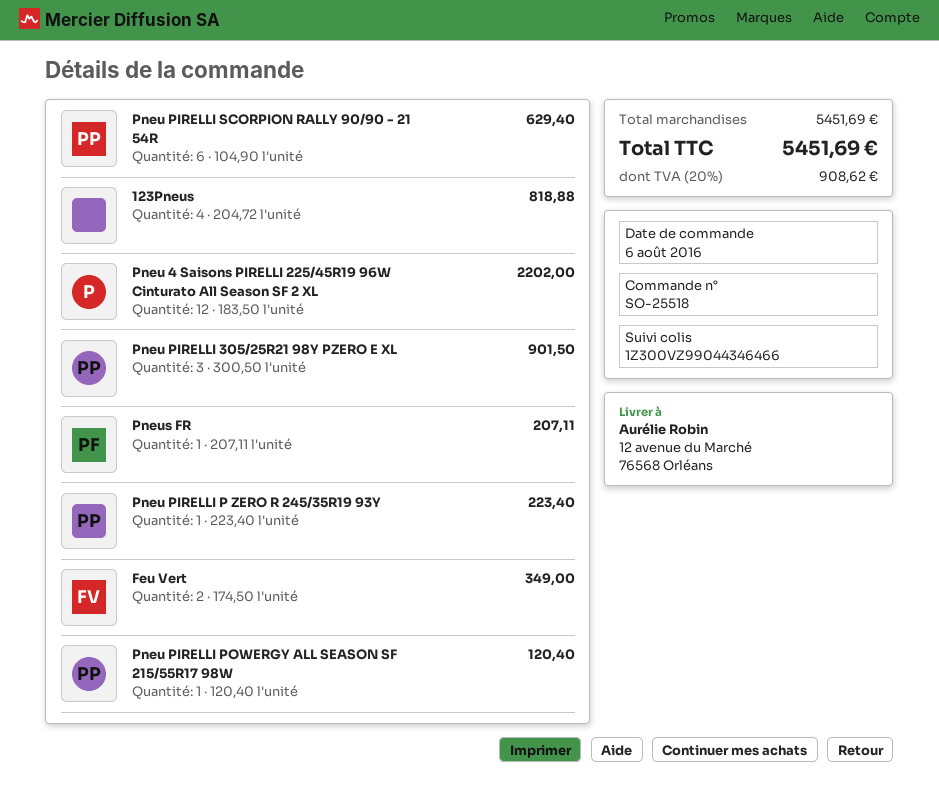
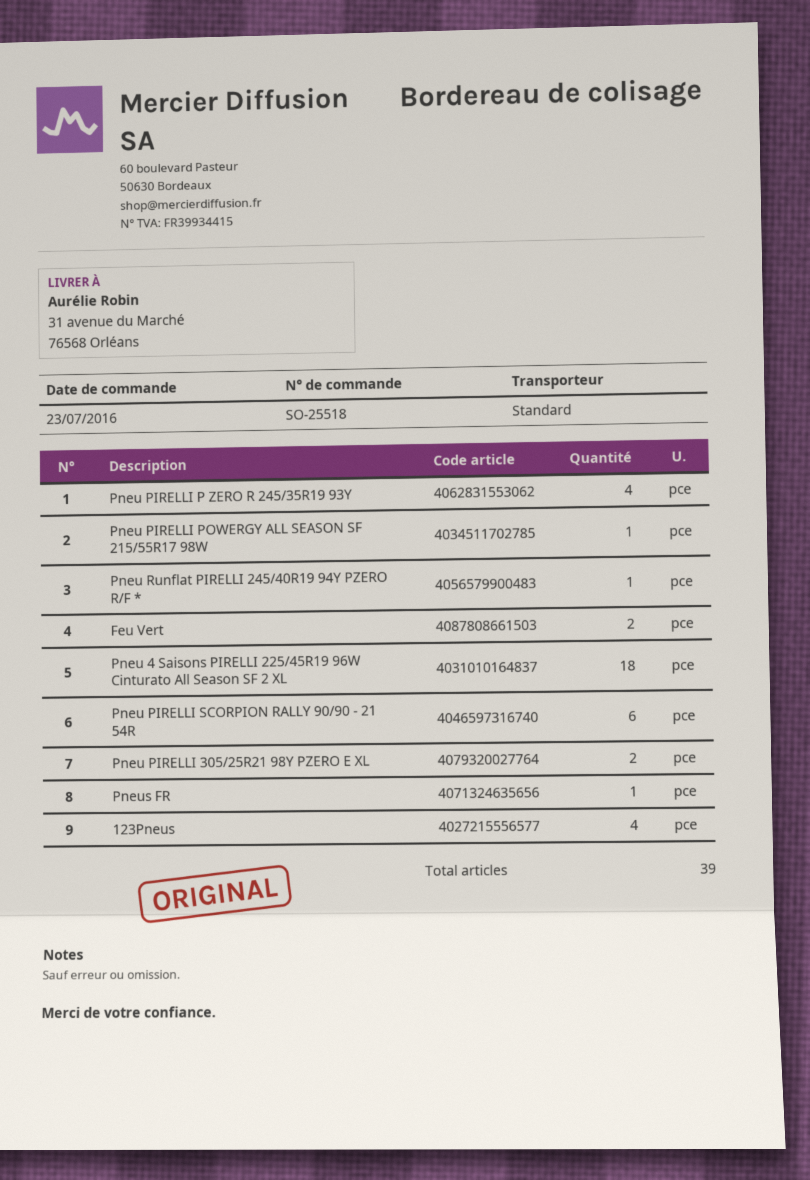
order date: 2016-08-06 -> 2016-07-23
ship to: 12 avenue du Marché, 76568 Orléans -> 31 avenue du Marché, 76568 Orléans
Pneu 4 Saisons PIRELLI 225/45R19 96W Cinturato All Season SF 2 XL: 12 -> 18
Pneu PIRELLI 305/25R21 98Y PZERO E XL: 3 -> 2
Pneu PIRELLI P ZERO R 245/35R19 93Y: 1 -> 4
Pneu Runflat PIRELLI 245/40R19 94Y PZERO R/F *: none -> 1

